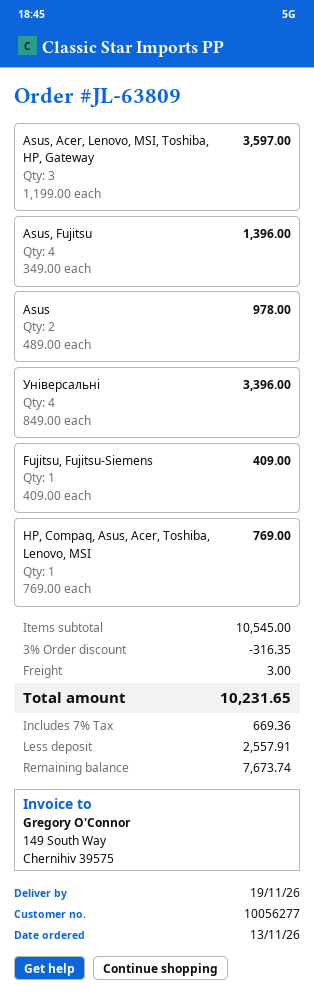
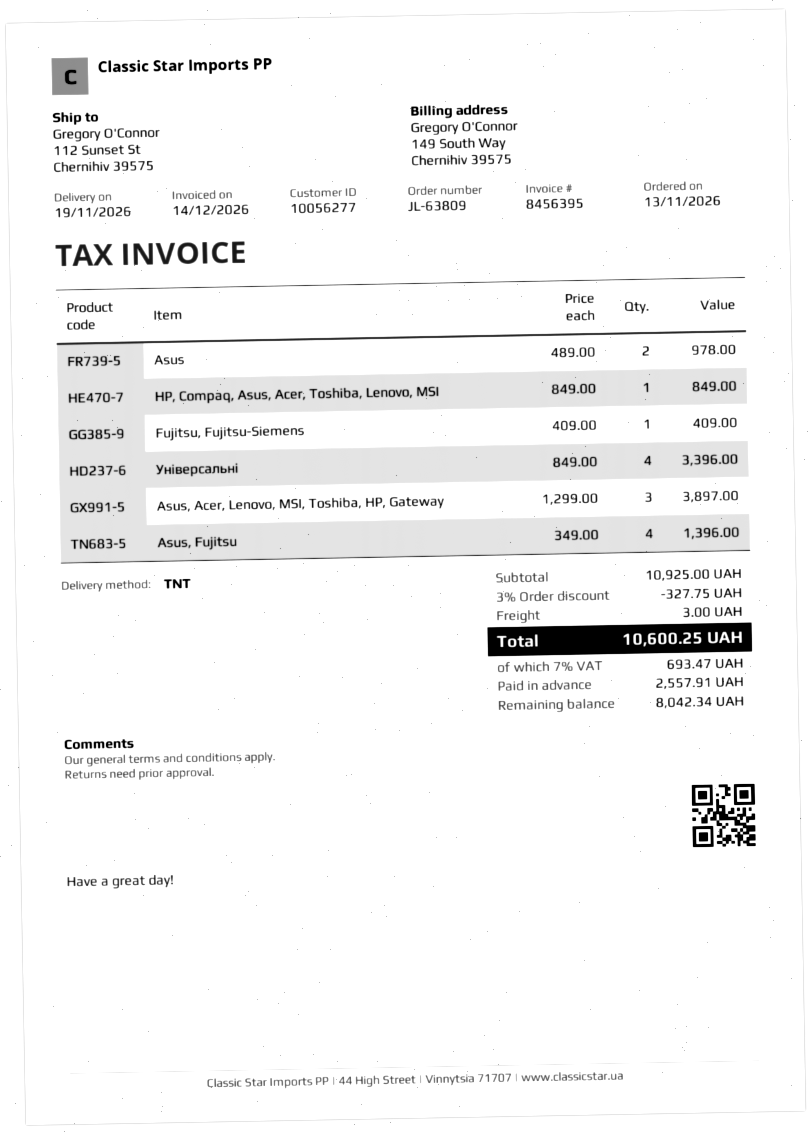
Asus, Acer, Lenovo, MSI, Toshiba, HP, Gateway: 3 x 1199.00 = 3597.00 -> 3 x 1299.00 = 3897.00
HP, Compaq, Asus, Acer, Toshiba, Lenovo, MSI: 1 x 769.00 = 769.00 -> 1 x 849.00 = 849.00
subtotal: 10545.00 -> 10925.00
discount: 3% = 316.35 -> 3% = 327.75
tax: 7% = 669.36 -> 7% = 693.47
total: 10231.65 -> 10600.25
balance: 7673.74 -> 8042.34

